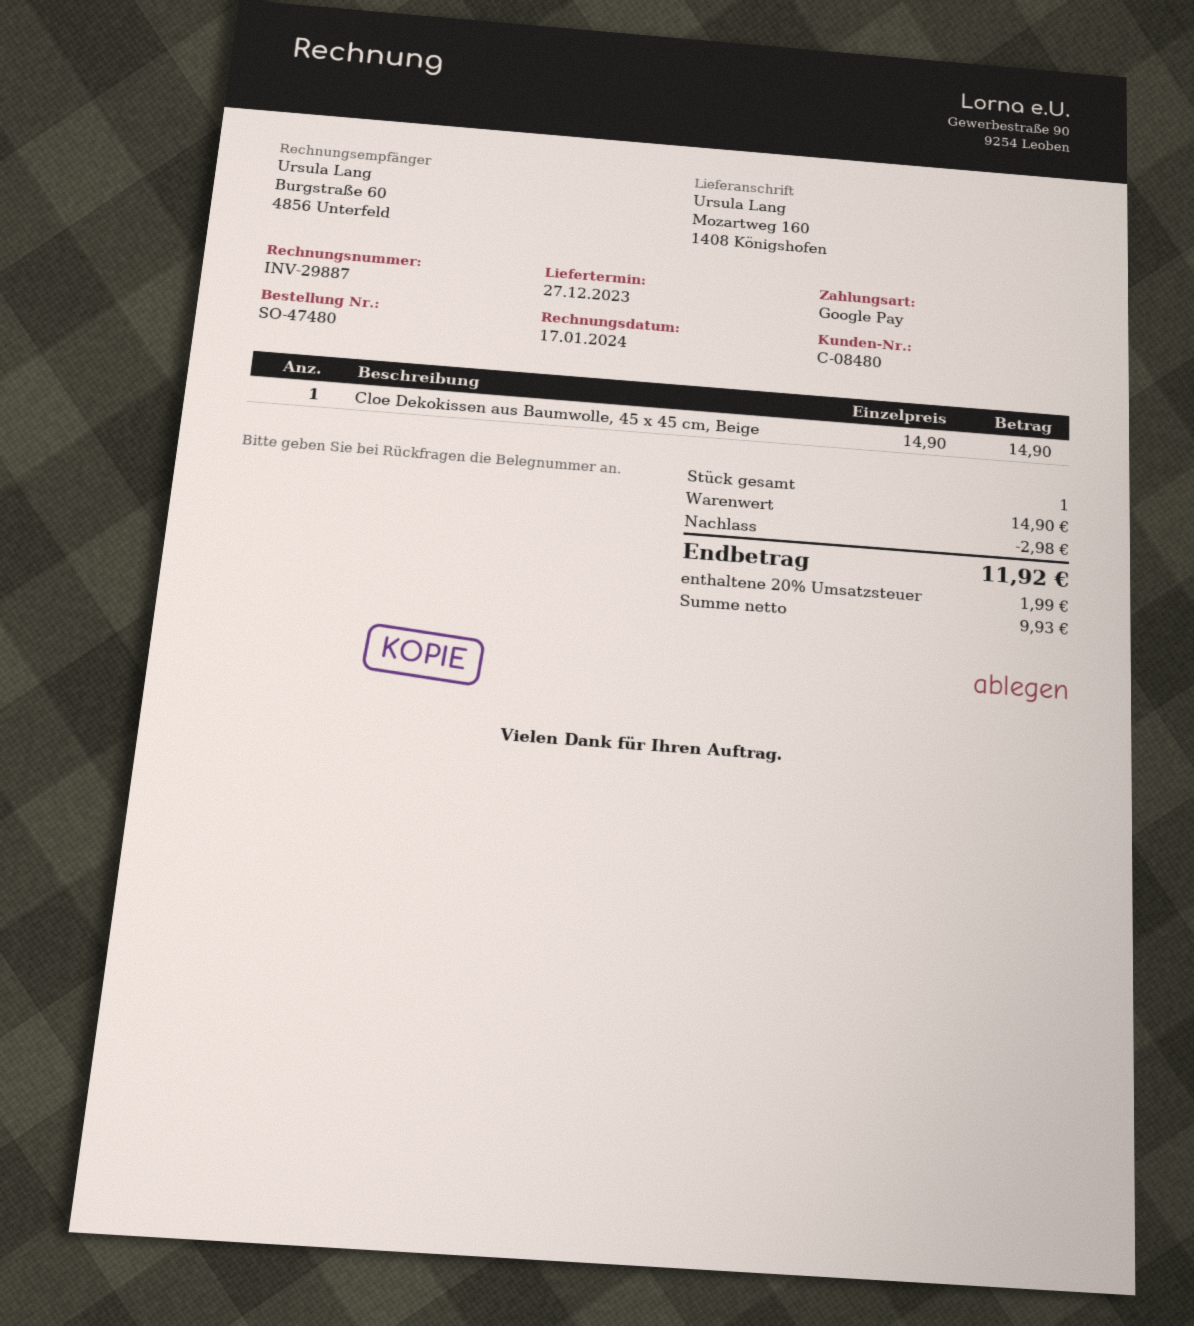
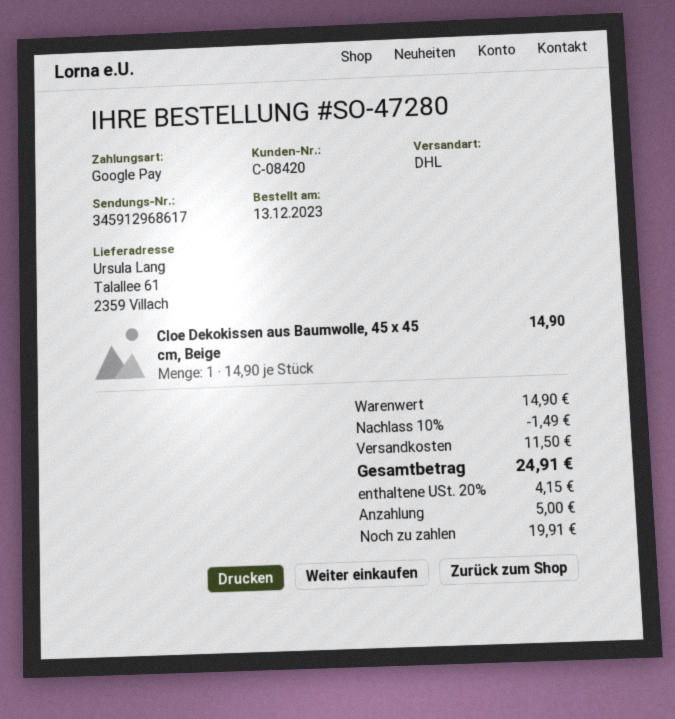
order number: SO-47480 -> SO-47280
customer number: C-08480 -> C-08420
ship to: Mozartweg 160, 1408 Königshofen -> Talallee 61, 2359 Villach
discount: 2.98 -> 1.49
shipping: none -> 11.50
tax: 20% = 1.99 -> 20% = 4.15
total: 11.92 -> 24.91

